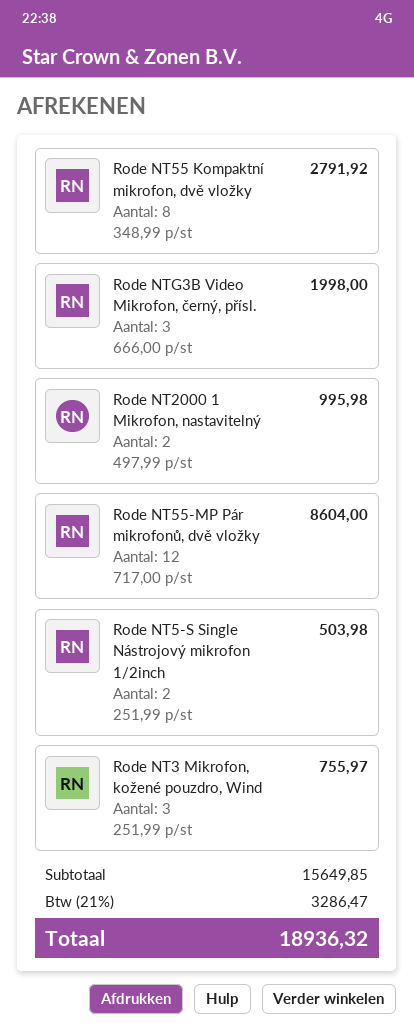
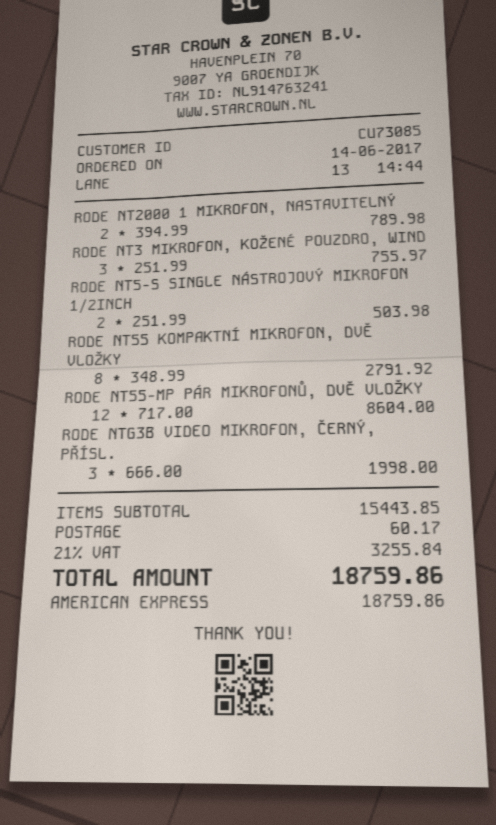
Rode NT2000 1 Mikrofon, nastavitelný: 2 x 497.99 = 995.98 -> 2 x 394.99 = 789.98
subtotal: 15649.85 -> 15443.85
shipping: none -> 60.17
tax: 21% = 3286.47 -> 21% = 3255.84
total: 18936.32 -> 18759.86

